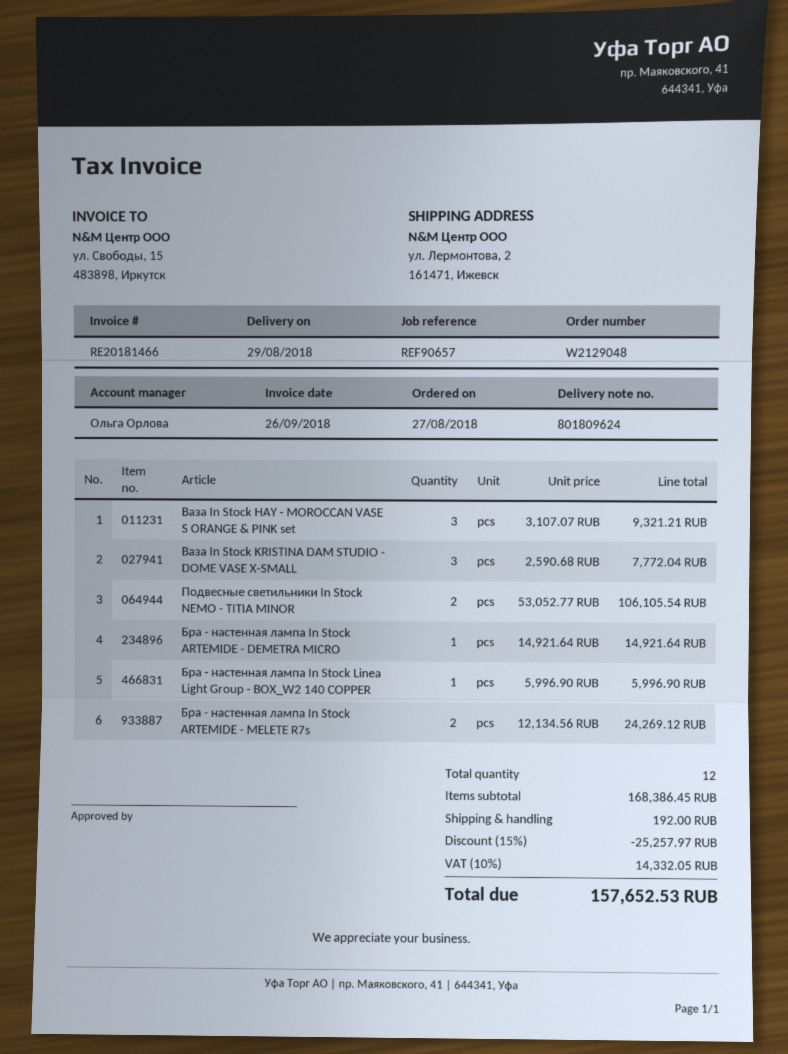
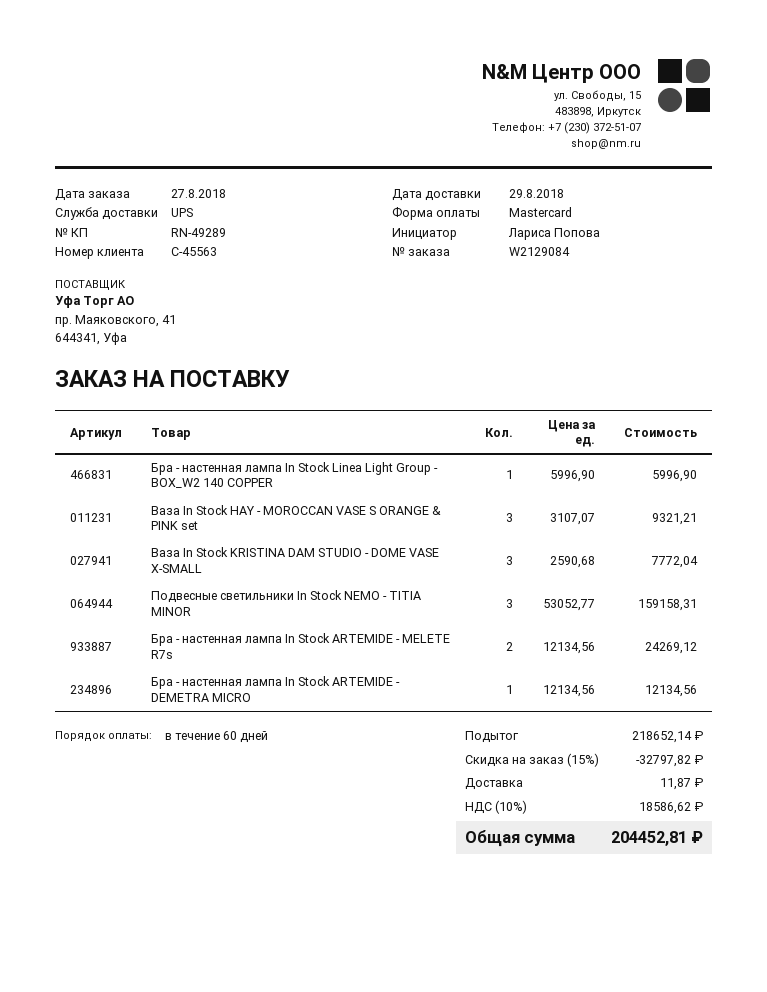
order number: W2129048 -> W2129084
Подвесные светильники In Stock NEMO - TITIA MINOR: 2 x 53052.77 = 106105.54 -> 3 x 53052.77 = 159158.31
Бра - настенная лампа In Stock ARTEMIDE - DEMETRA MICRO: 1 x 14921.64 = 14921.64 -> 1 x 12134.56 = 12134.56
subtotal: 168386.45 -> 218652.14
discount: 15% = 25257.97 -> 15% = 32797.82
shipping: 192.00 -> 11.87
tax: 10% = 14332.05 -> 10% = 18586.62
total: 157652.53 -> 204452.81

